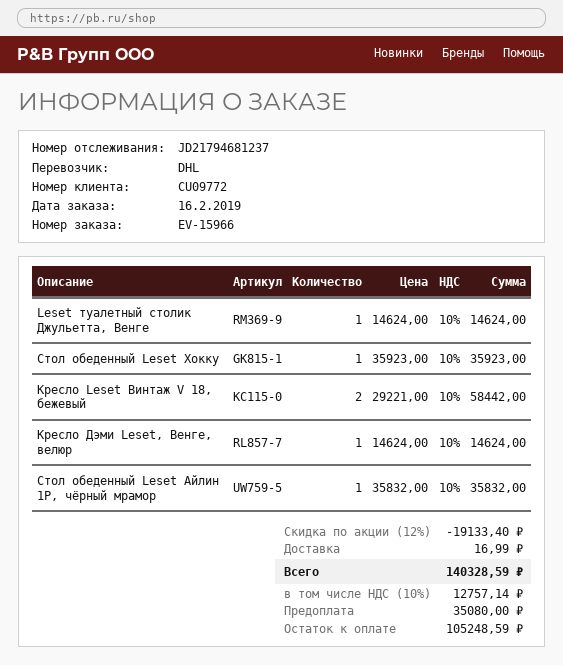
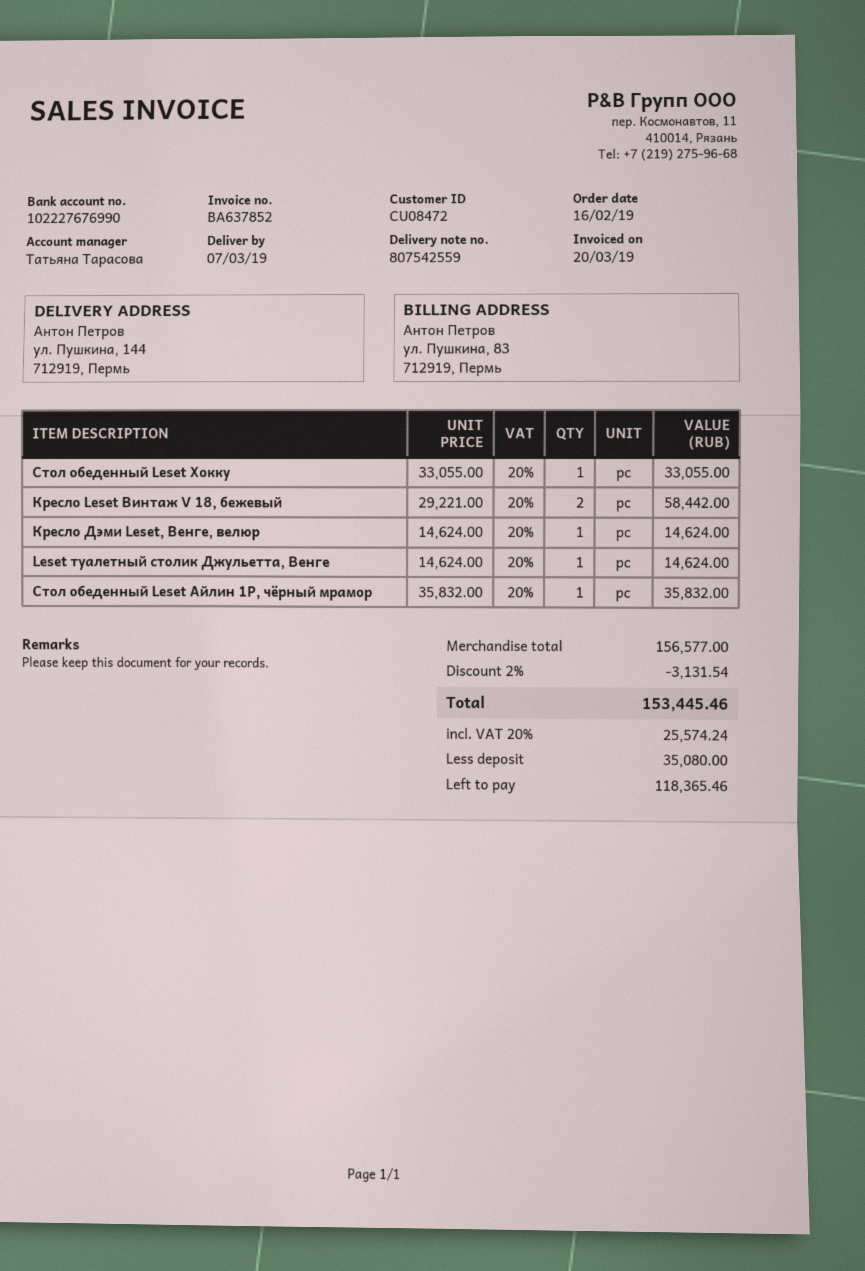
customer number: CU09772 -> CU08472
Стол обеденный Leset Хокку: 1 x 35923.00 = 35923.00 -> 1 x 33055.00 = 33055.00
discount: 12% = 19133.40 -> 2% = 3131.54
shipping: 16.99 -> none
tax: 10% = 12757.14 -> 20% = 25574.24
total: 140328.59 -> 153445.46
balance: 105248.59 -> 118365.46

